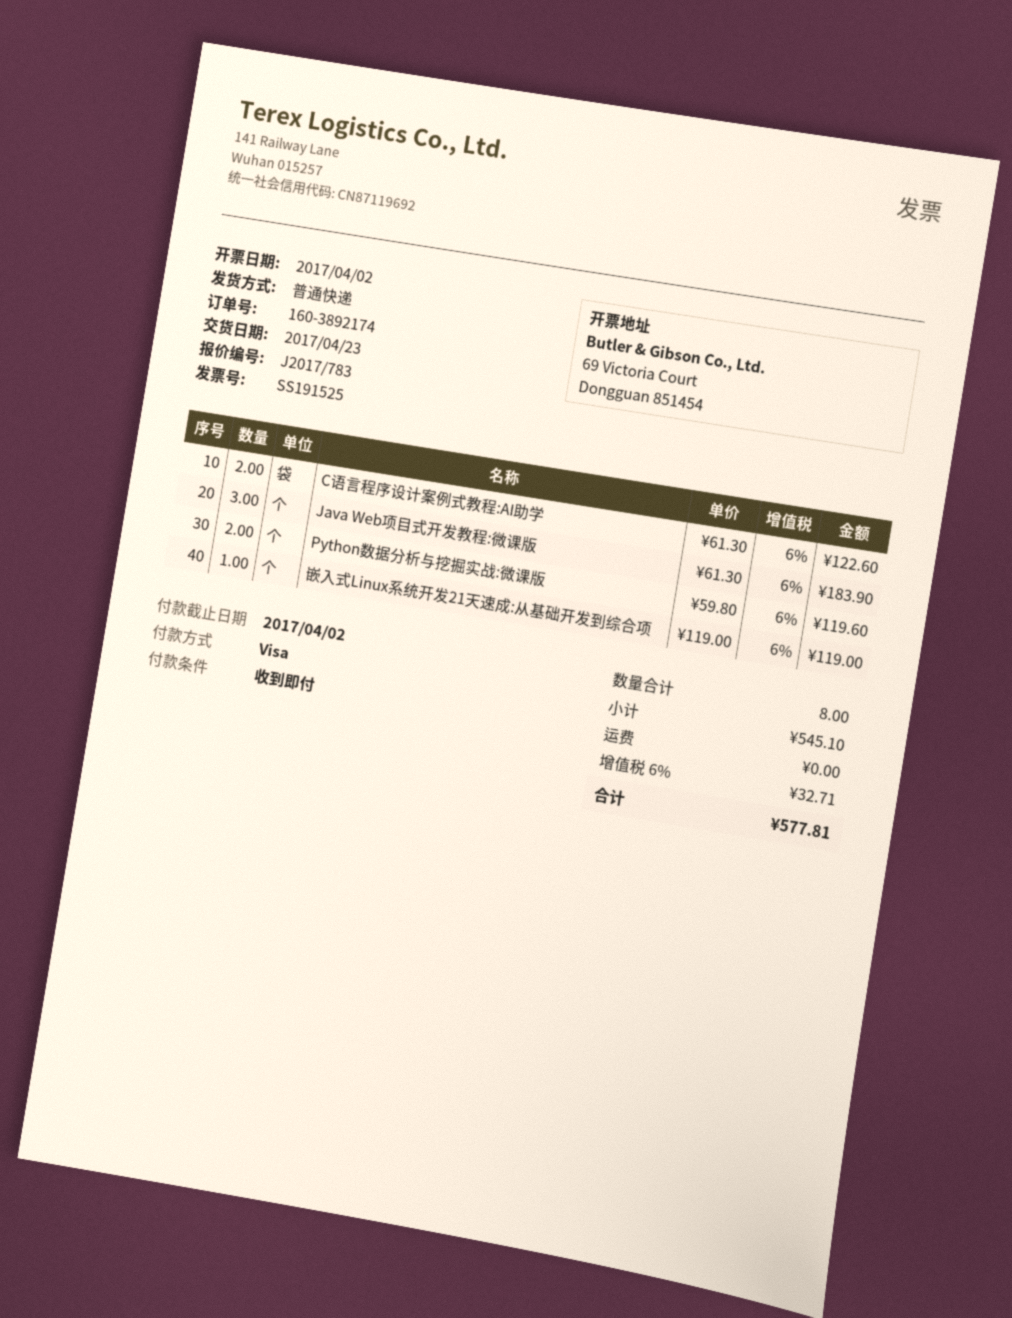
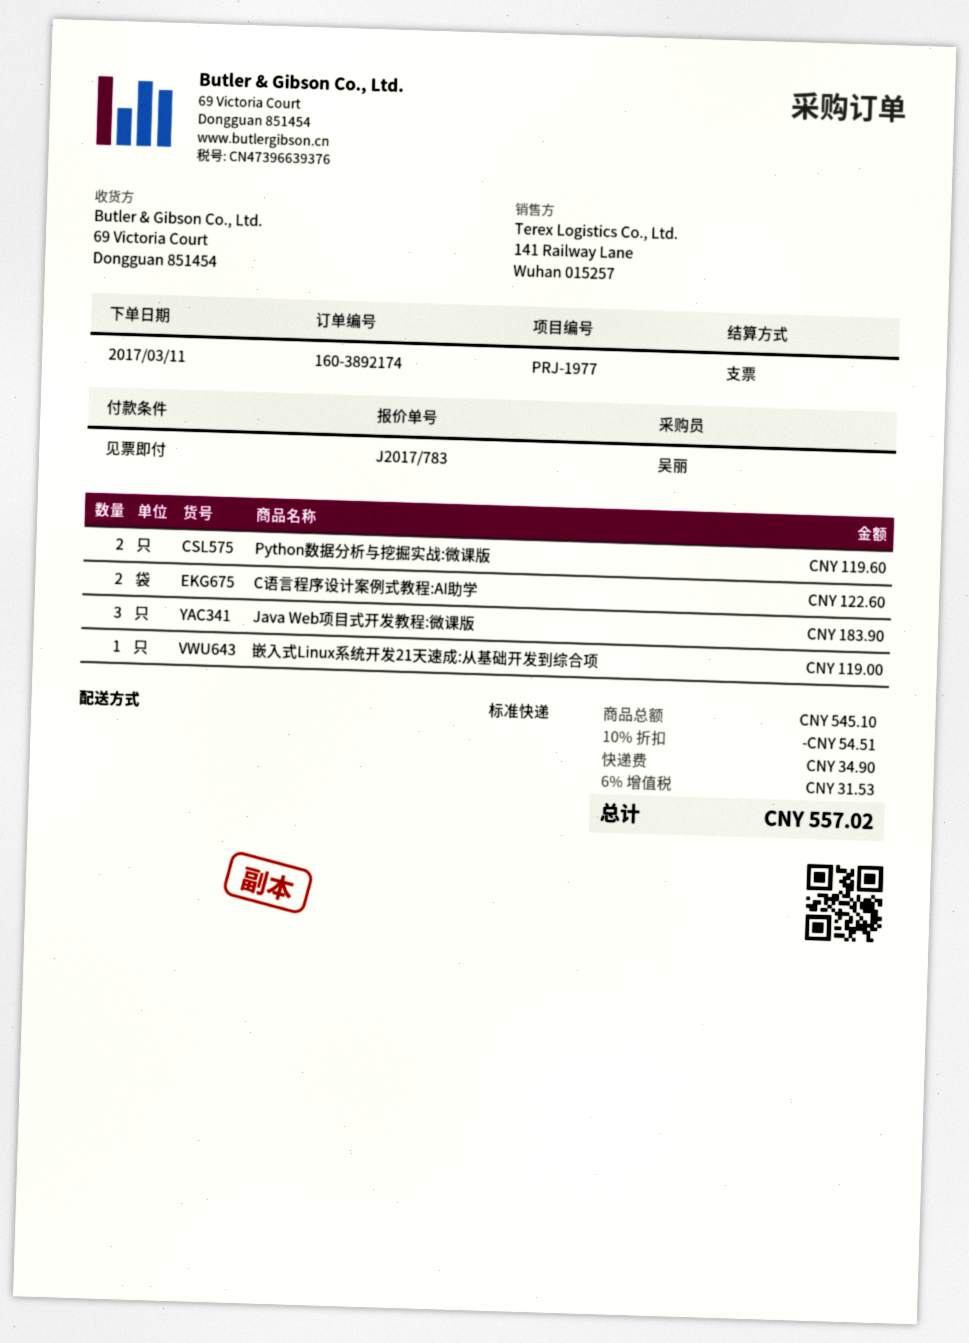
payment method: Visa -> cheque
discount: none -> 10% = 54.51
shipping: 0.00 -> 34.90
tax: 6% = 32.71 -> 6% = 31.53
total: 577.81 -> 557.02

